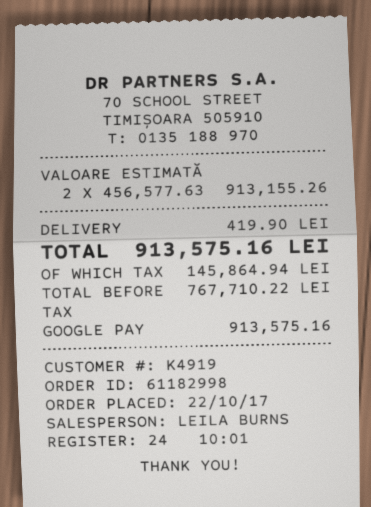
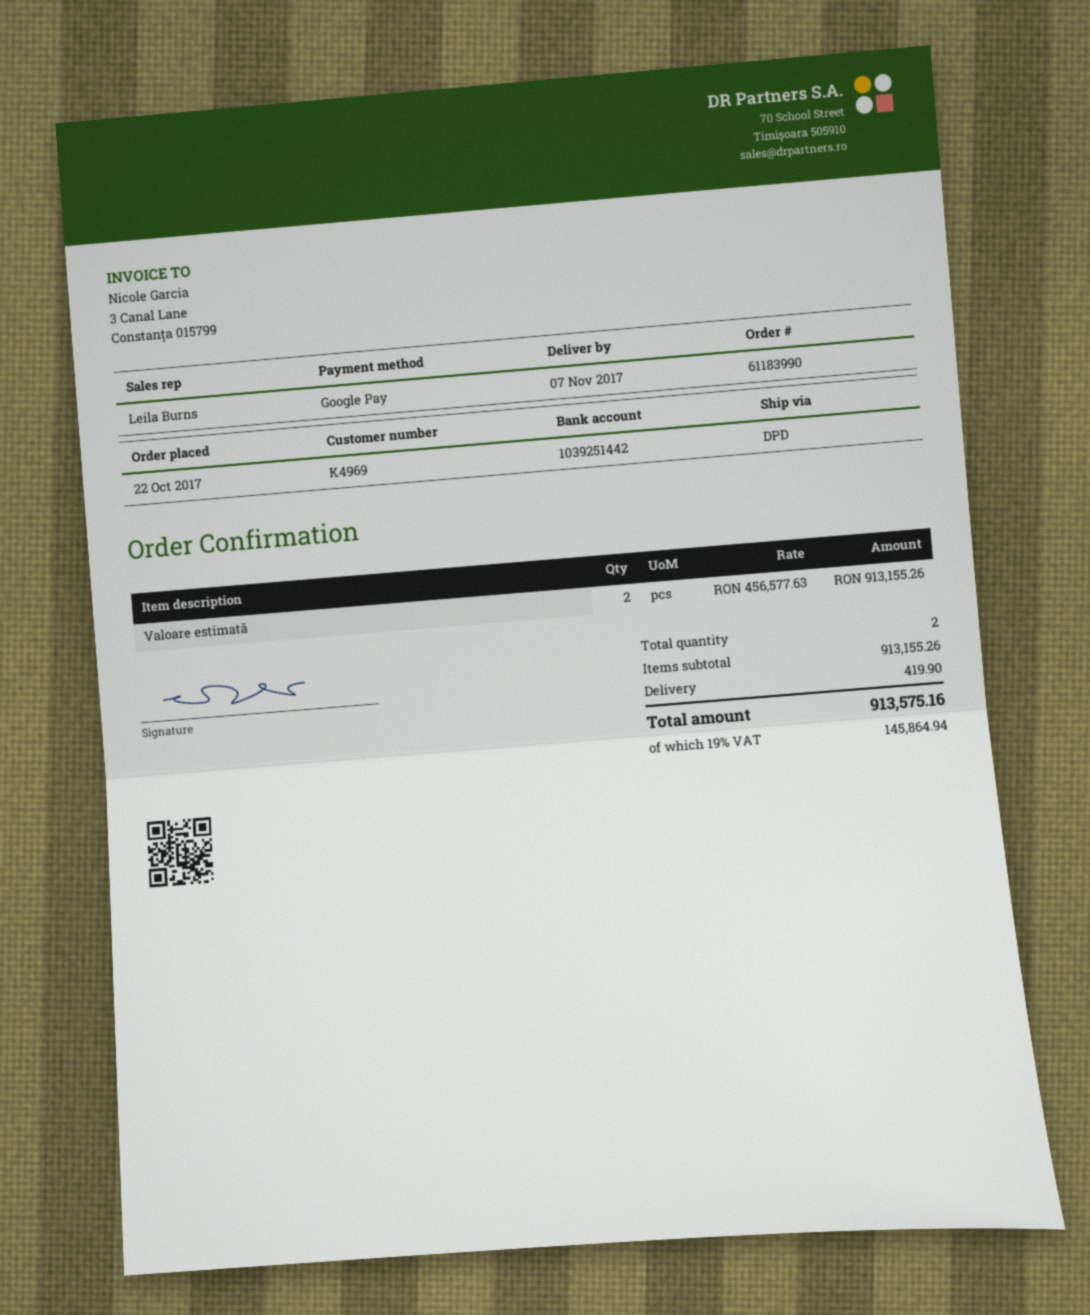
order number: 61182998 -> 61183990
customer number: K4919 -> K4969

